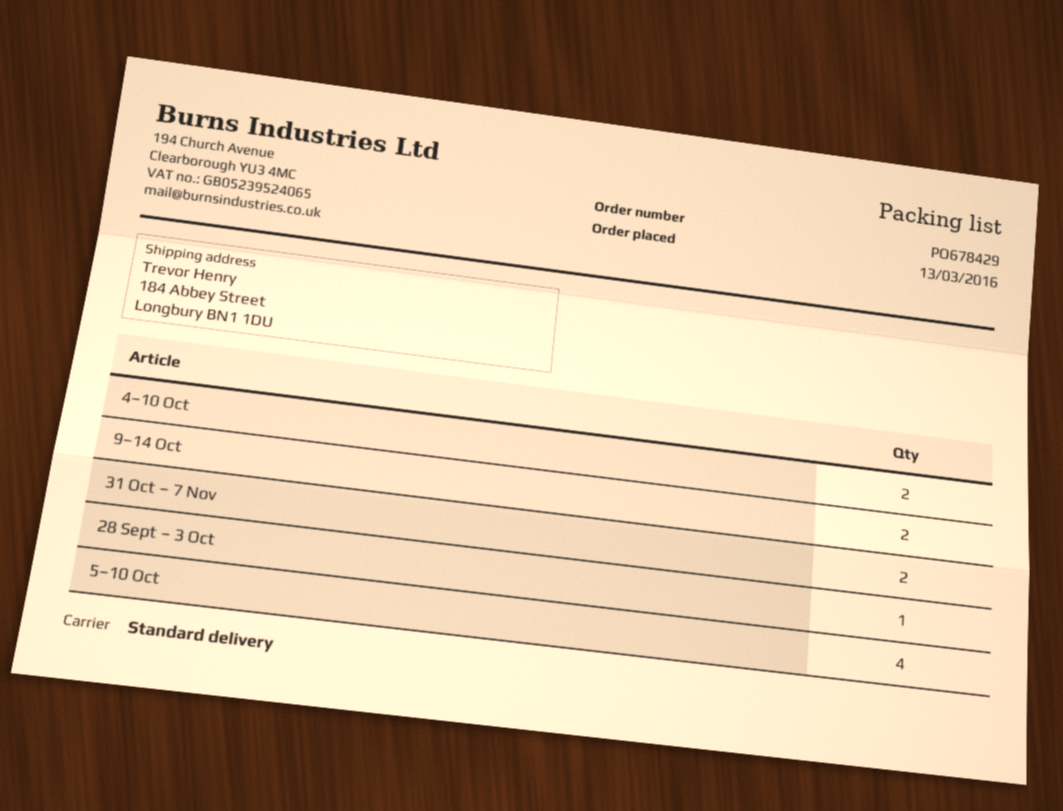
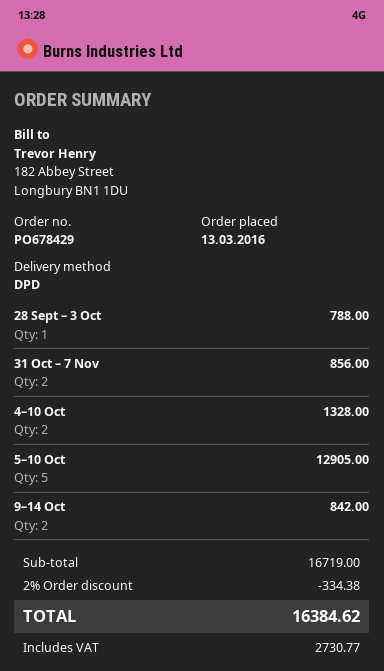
shipping method: standard -> DPD
5–10 Oct: 4 -> 5

